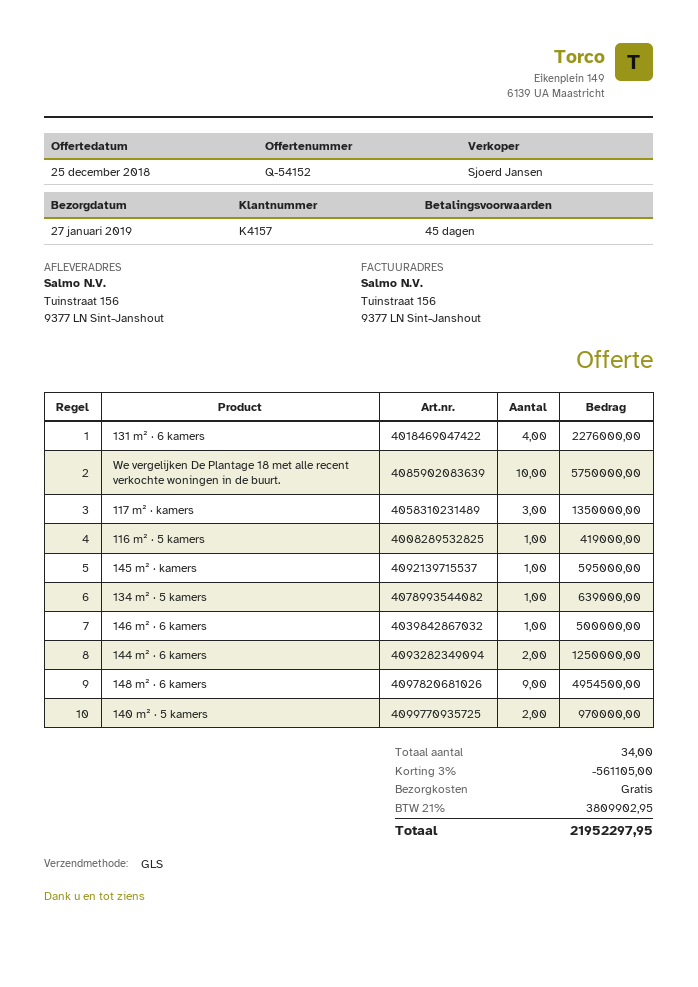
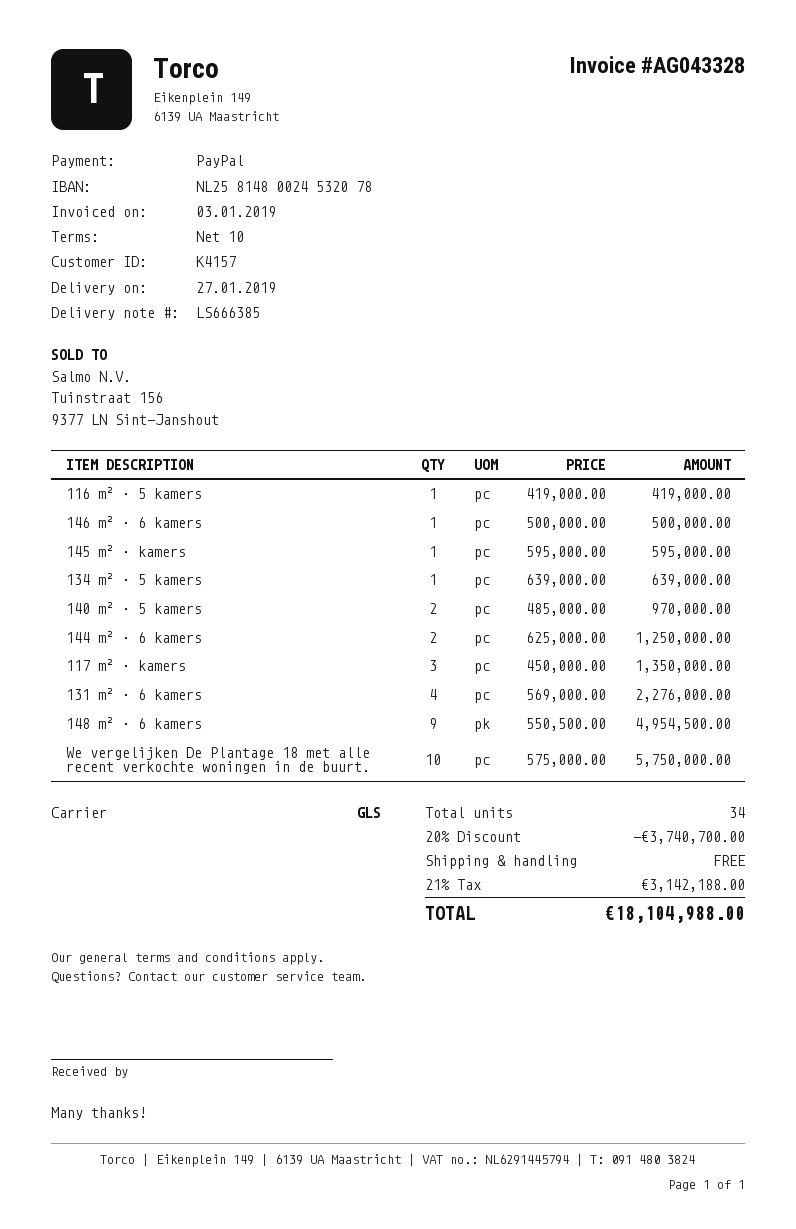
payment terms: 45 days -> 10 days
discount: 3% = 561105.00 -> 20% = 3740700.00
tax: 21% = 3809902.95 -> 21% = 3142188.00
total: 21952297.95 -> 18104988.00

